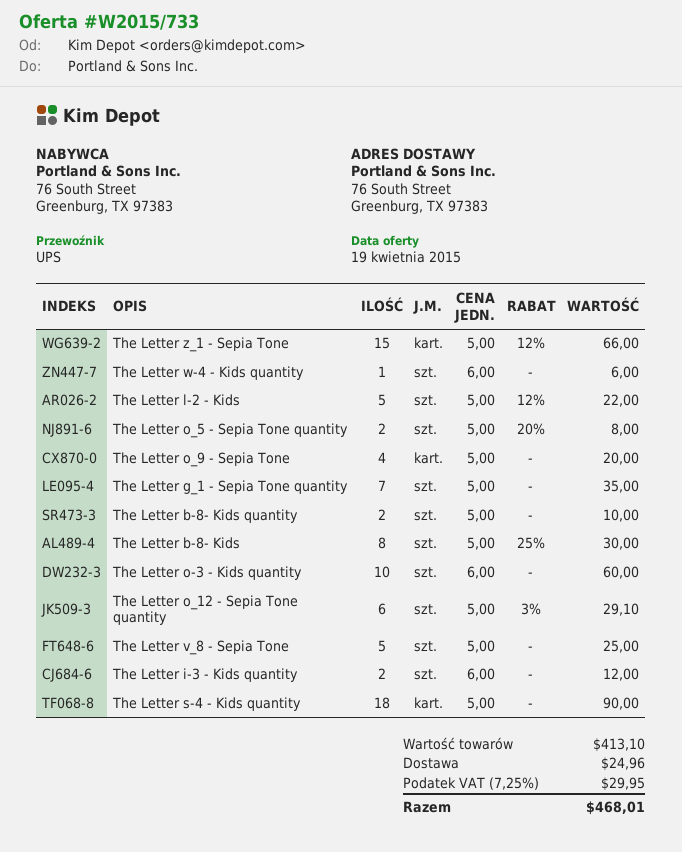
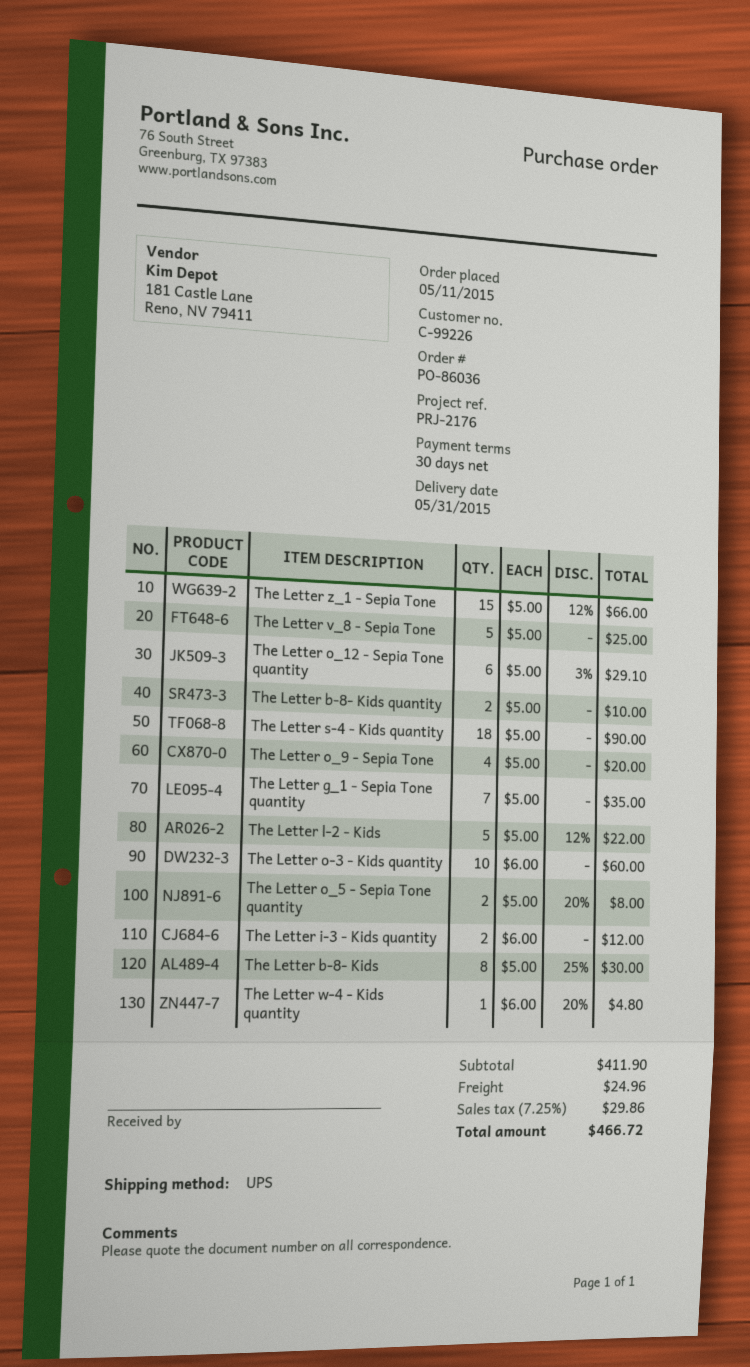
The Letter w-4 - Kids quantity: 1 x 6.00 = 6.00 -> 1 x 6.00 - 20% = 4.80
subtotal: 413.10 -> 411.90
tax: 7.25% = 29.95 -> 7.25% = 29.86
total: 468.01 -> 466.72

